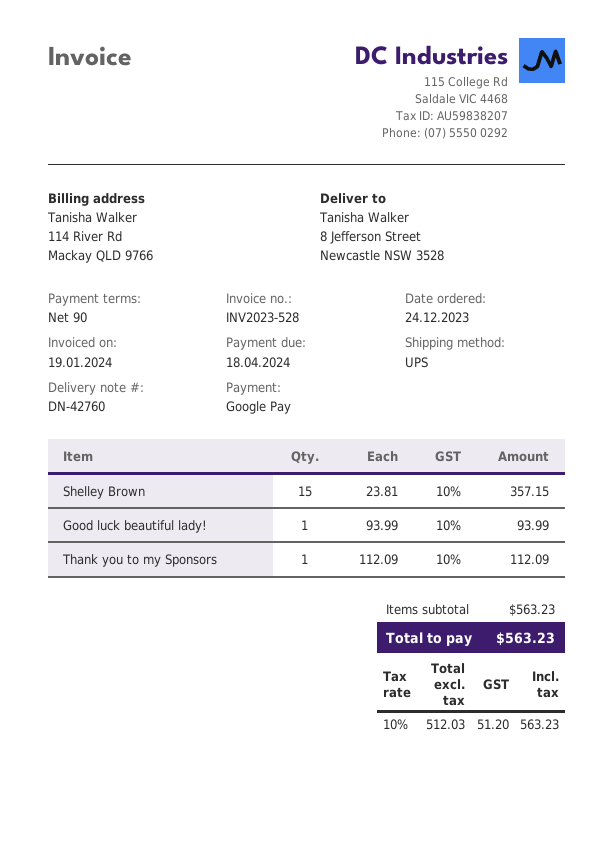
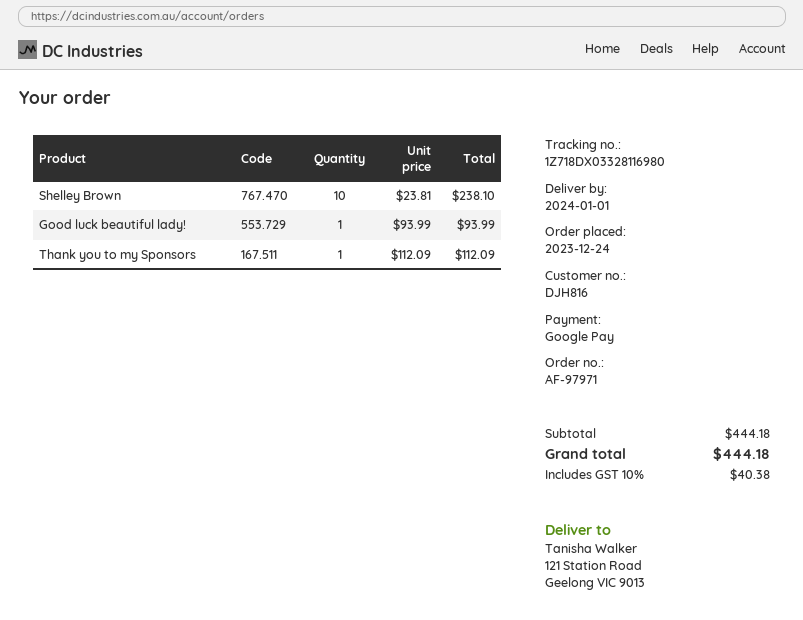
ship to: 8 Jefferson Street, Newcastle NSW 3528 -> 121 Station Road, Geelong VIC 9013
Shelley Brown: 15 x 23.81 = 357.15 -> 10 x 23.81 = 238.10
subtotal: 563.23 -> 444.18
tax: 10% = 51.20 -> 10% = 40.38
total: 563.23 -> 444.18

